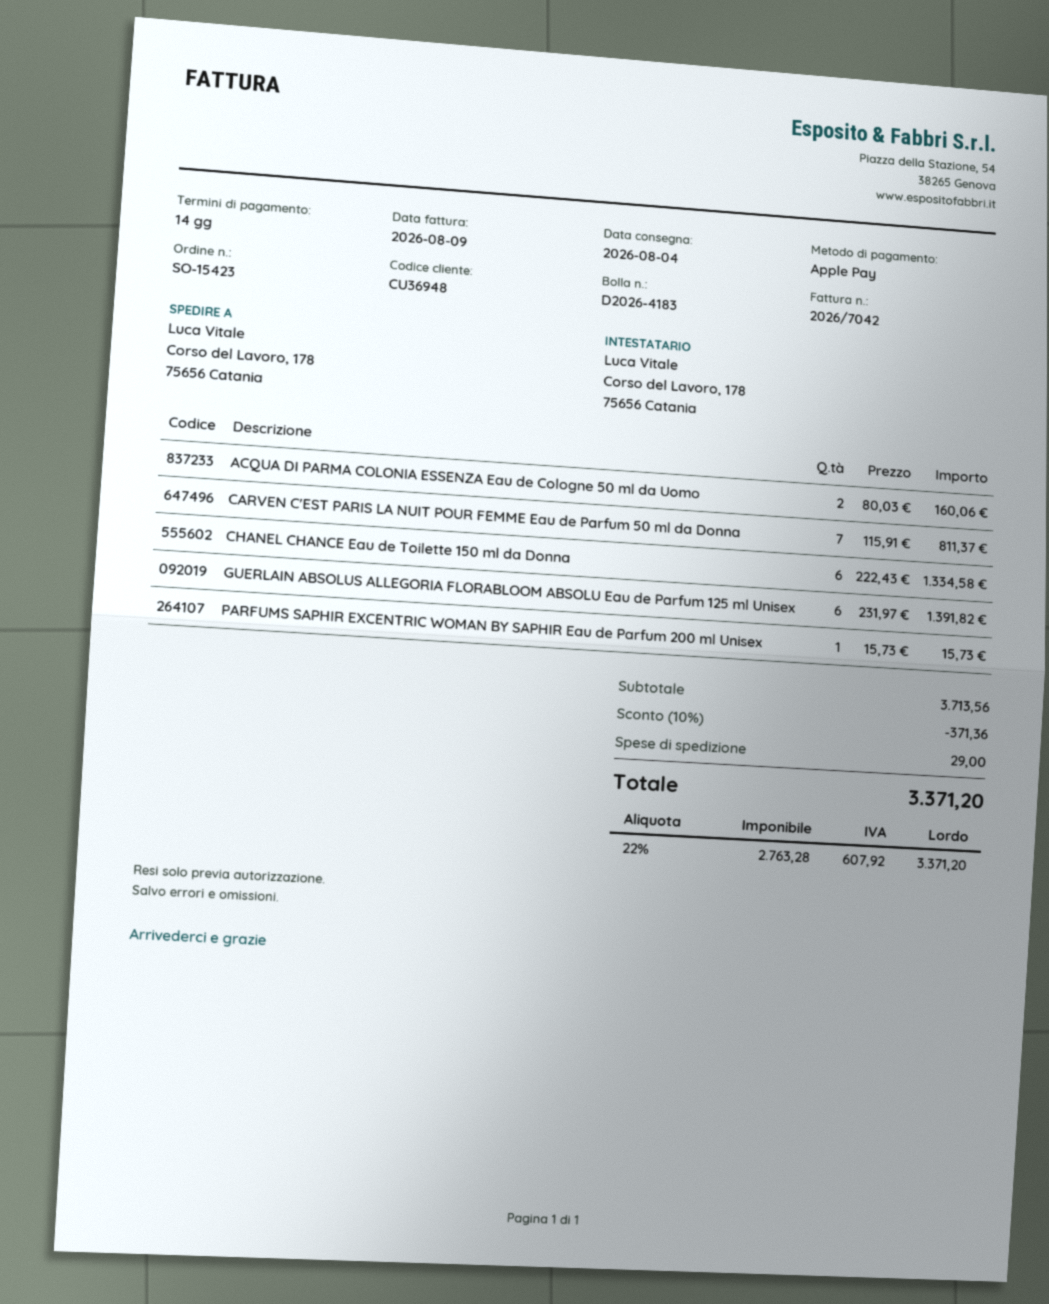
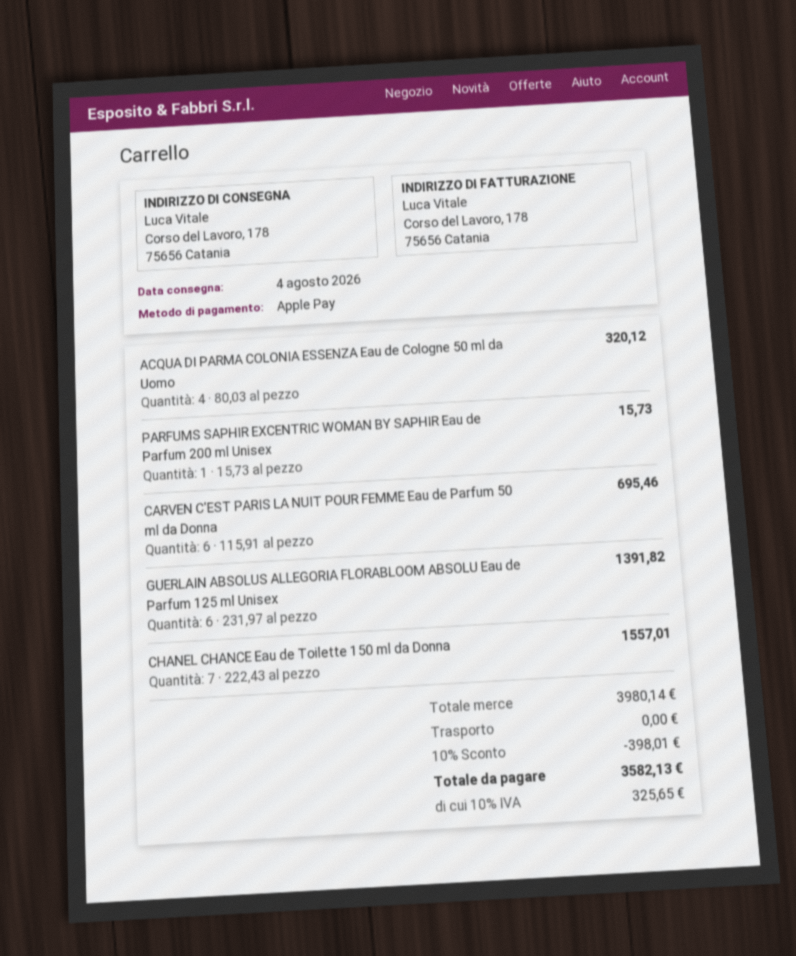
ACQUA DI PARMA COLONIA ESSENZA Eau de Cologne 50 ml da Uomo: 2 x 80.03 = 160.06 -> 4 x 80.03 = 320.12
CARVEN C'EST PARIS LA NUIT POUR FEMME Eau de Parfum 50 ml da Donna: 7 x 115.91 = 811.37 -> 6 x 115.91 = 695.46
CHANEL CHANCE Eau de Toilette 150 ml da Donna: 6 x 222.43 = 1334.58 -> 7 x 222.43 = 1557.01
subtotal: 3713.56 -> 3980.14
discount: 10% = 371.36 -> 10% = 398.01
shipping: 29.00 -> 0.00
tax: 22% = 607.92 -> 10% = 325.65
total: 3371.20 -> 3582.13

